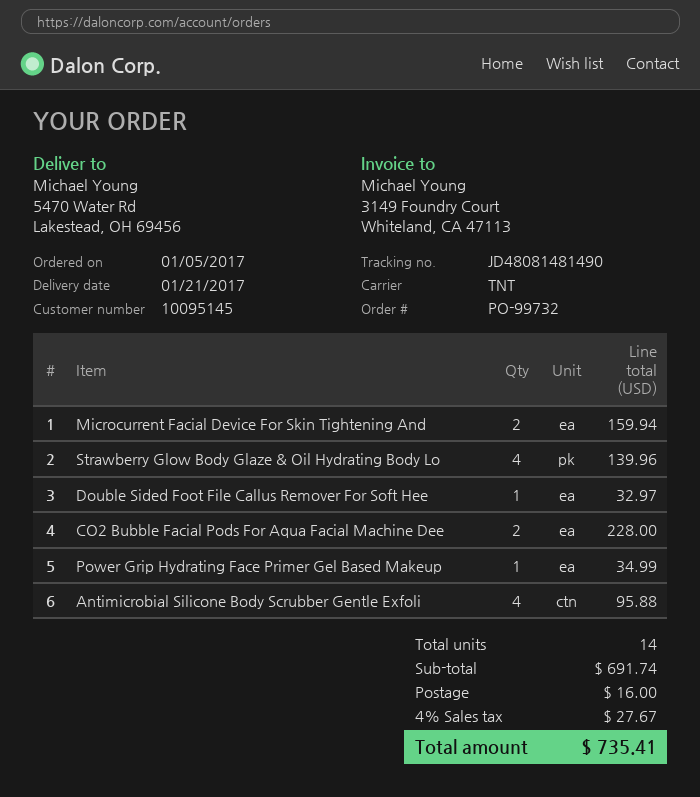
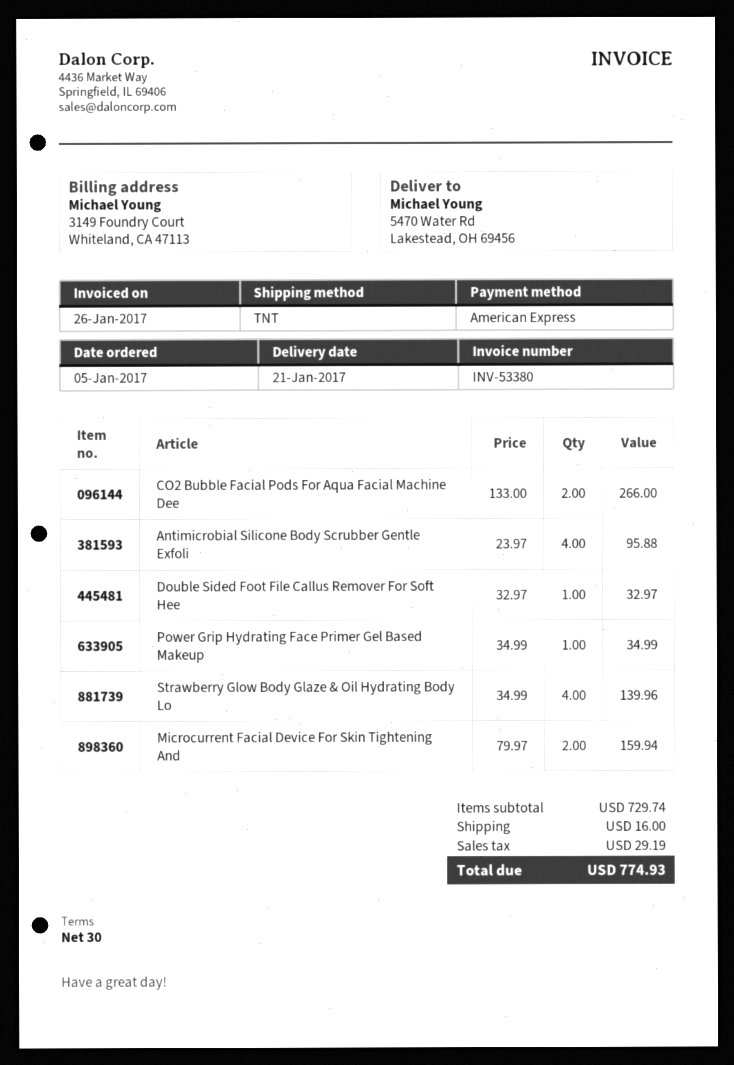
CO2 Bubble Facial Pods For Aqua Facial Machine Dee: 2 for 228.00 -> 2 for 266.00
subtotal: 691.74 -> 729.74
tax: 27.67 -> 29.19
total: 735.41 -> 774.93

